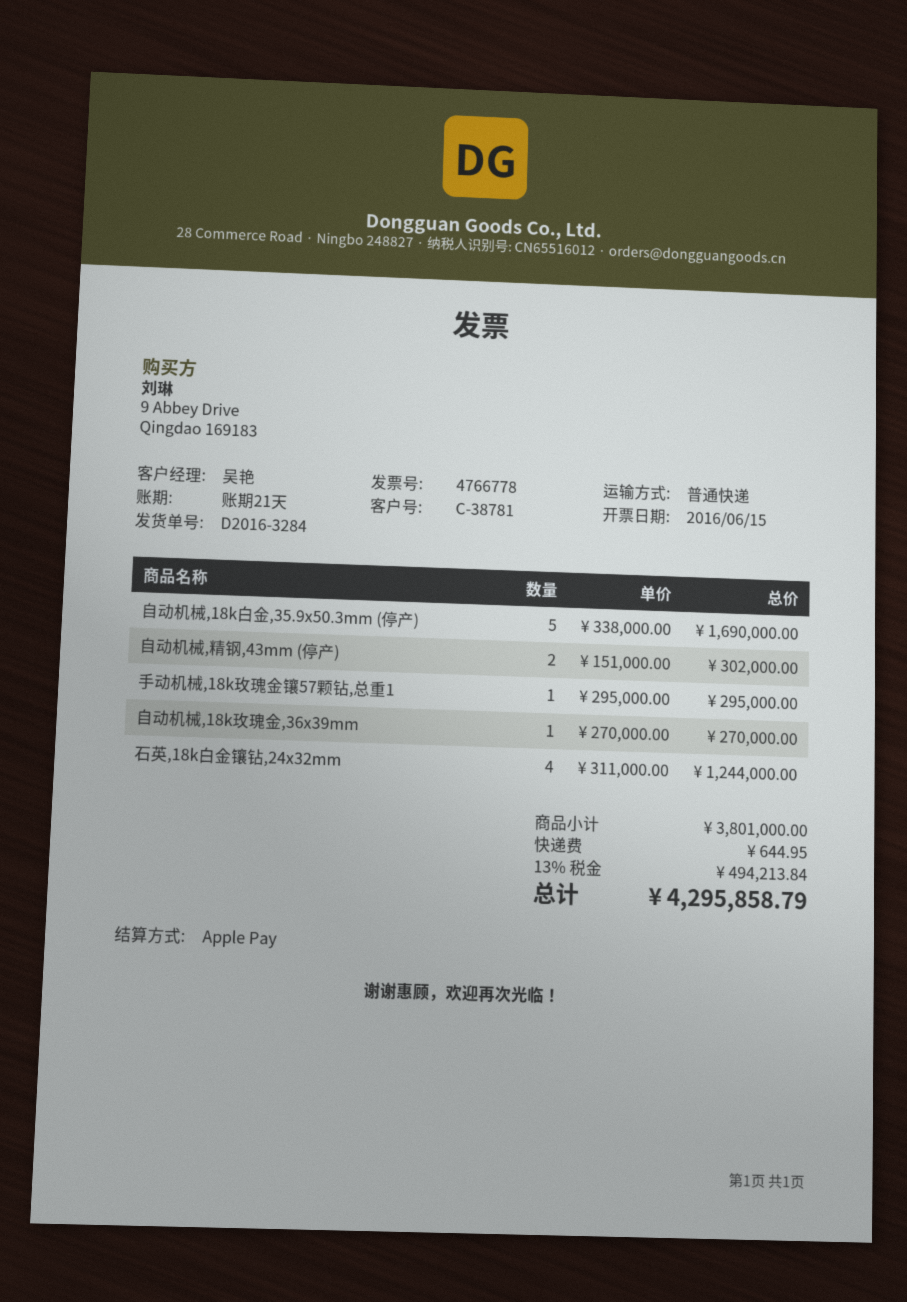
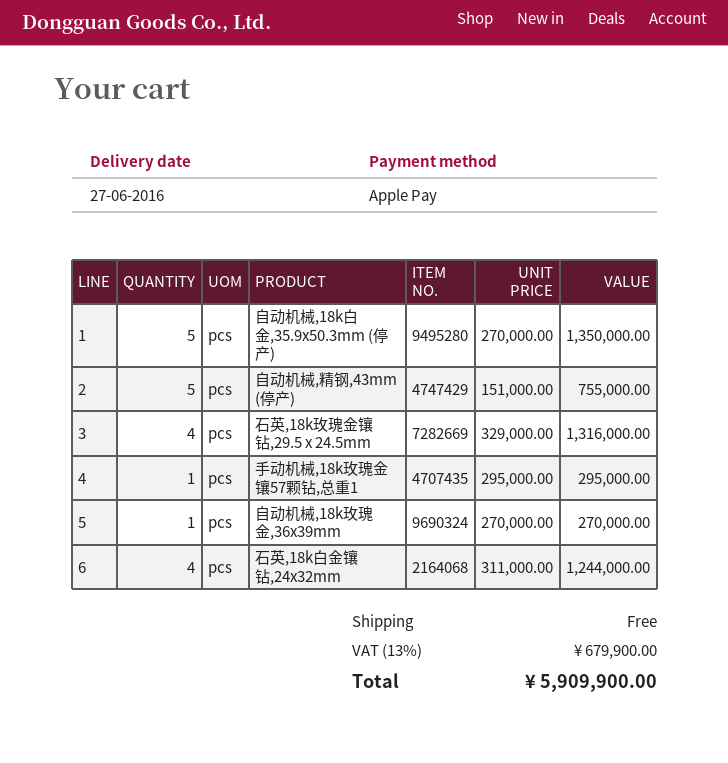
自动机械,18k白金,35.9x50.3mm (停产): 5 x 338000.00 = 1690000.00 -> 5 x 270000.00 = 1350000.00
自动机械,精钢,43mm (停产): 2 x 151000.00 = 302000.00 -> 5 x 151000.00 = 755000.00
石英,18k玫瑰金镶钻,29.5 x 24.5mm: none -> 4 x 329000.00 = 1316000.00
shipping: 644.95 -> 0.00
tax: 13% = 494213.84 -> 13% = 679900.00
total: 4295858.79 -> 5909900.00

